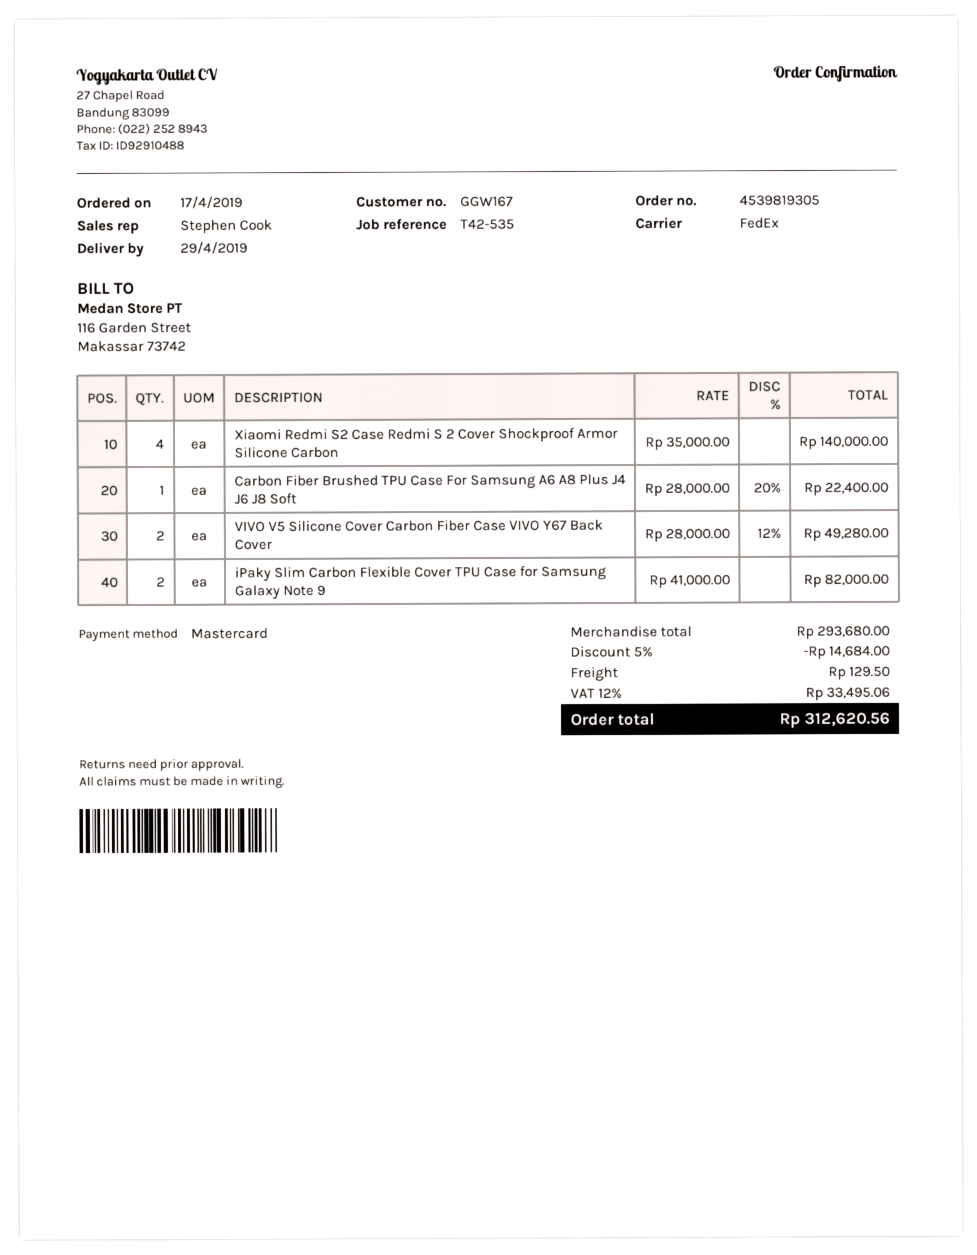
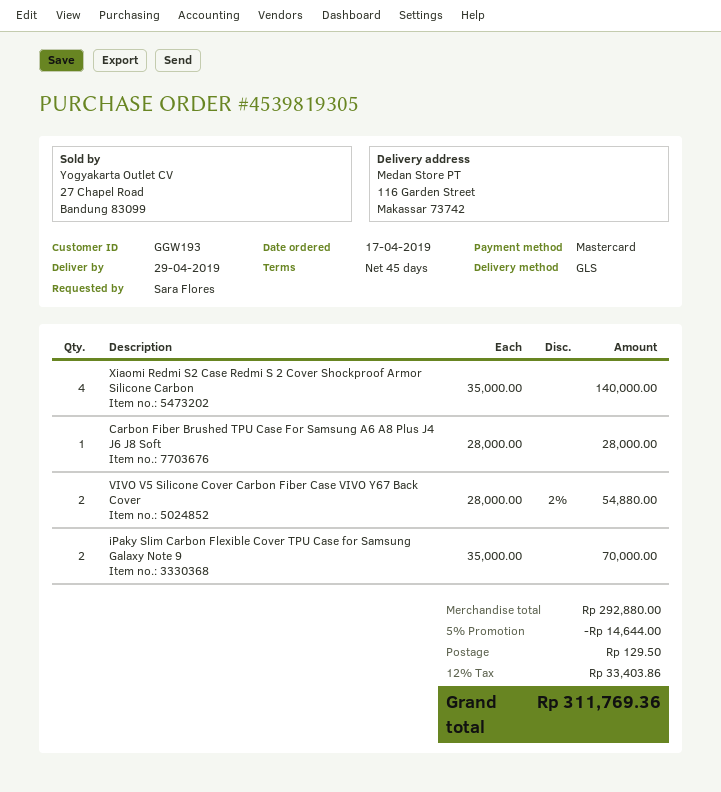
customer number: GGW167 -> GGW193
shipping method: FedEx -> GLS
Carbon Fiber Brushed TPU Case For Samsung A6 A8 Plus J4 J6 J8 Soft: 1 x 28000.00 - 20% = 22400.00 -> 1 x 28000.00 = 28000.00
VIVO V5 Silicone Cover Carbon Fiber Case VIVO Y67 Back Cover: 2 x 28000.00 - 12% = 49280.00 -> 2 x 28000.00 - 2% = 54880.00
iPaky Slim Carbon Flexible Cover TPU Case for Samsung Galaxy Note 9: 2 x 41000.00 = 82000.00 -> 2 x 35000.00 = 70000.00
subtotal: 293680.00 -> 292880.00
discount: 5% = 14684.00 -> 5% = 14644.00
tax: 12% = 33495.06 -> 12% = 33403.86
total: 312620.56 -> 311769.36

